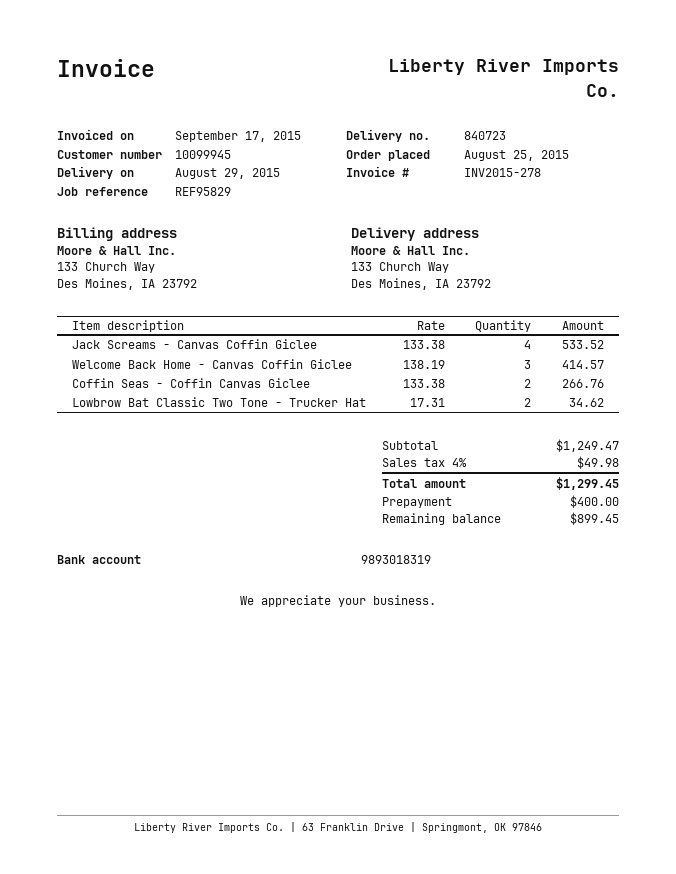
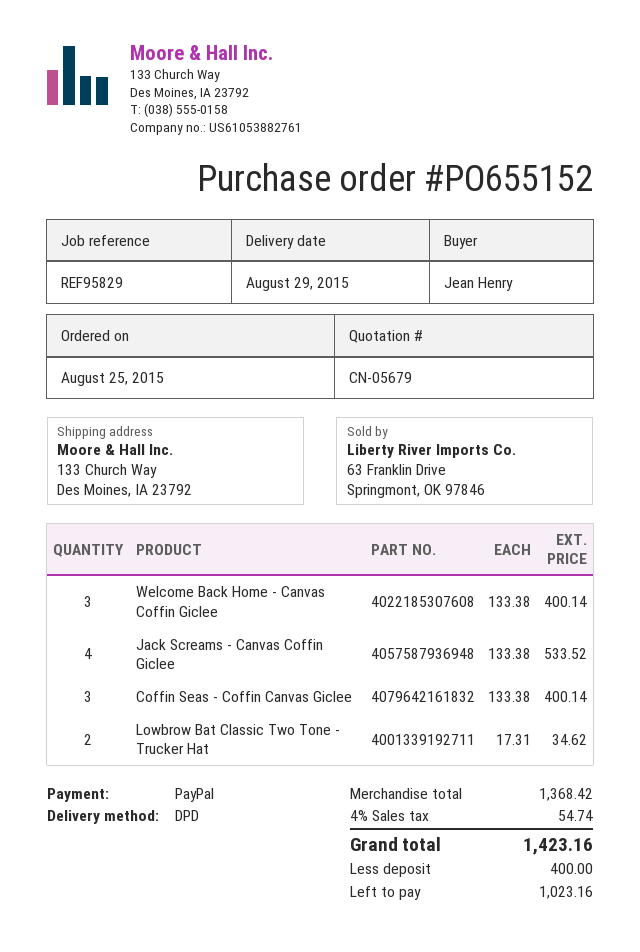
Welcome Back Home - Canvas Coffin Giclee: 3 x 138.19 = 414.57 -> 3 x 133.38 = 400.14
Coffin Seas - Coffin Canvas Giclee: 2 x 133.38 = 266.76 -> 3 x 133.38 = 400.14
subtotal: 1249.47 -> 1368.42
tax: 4% = 49.98 -> 4% = 54.74
total: 1299.45 -> 1423.16
balance: 899.45 -> 1023.16

